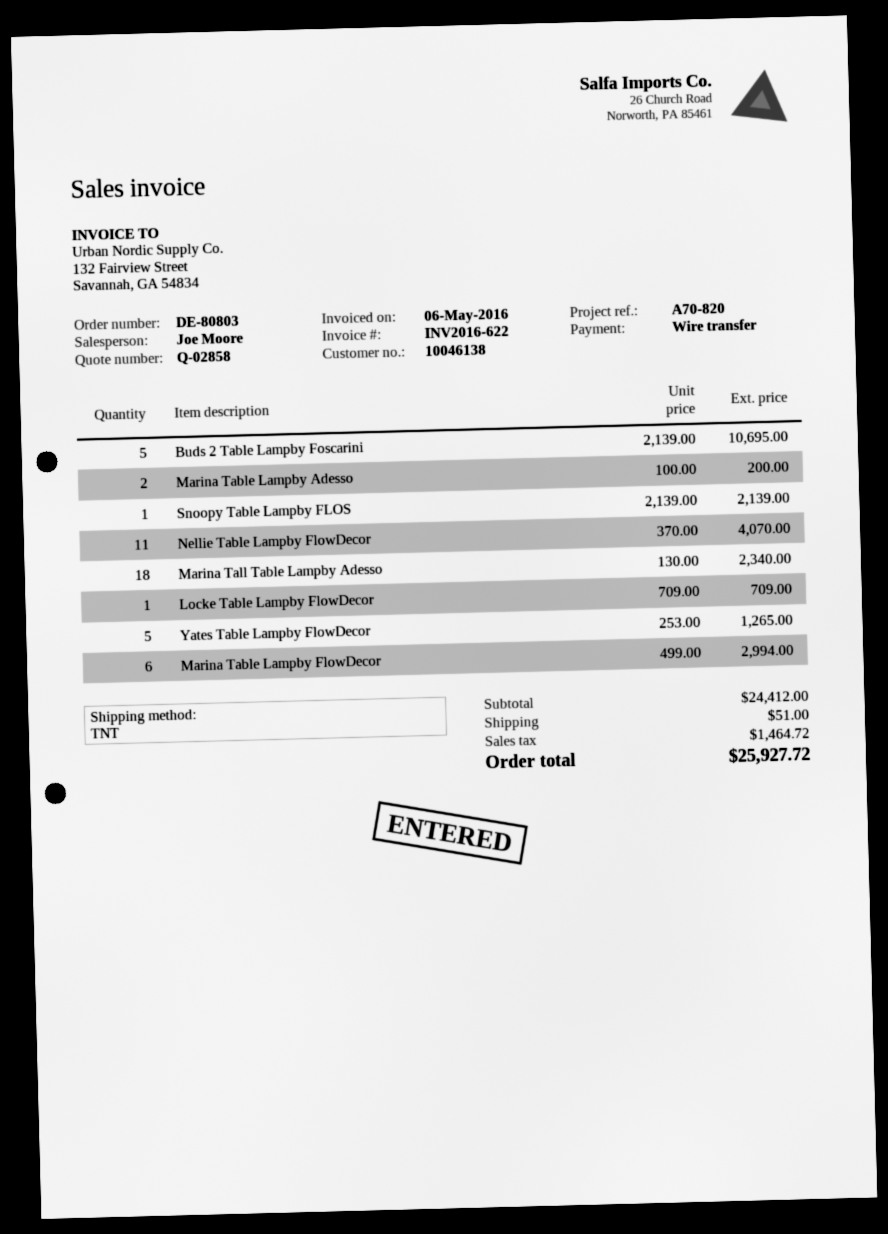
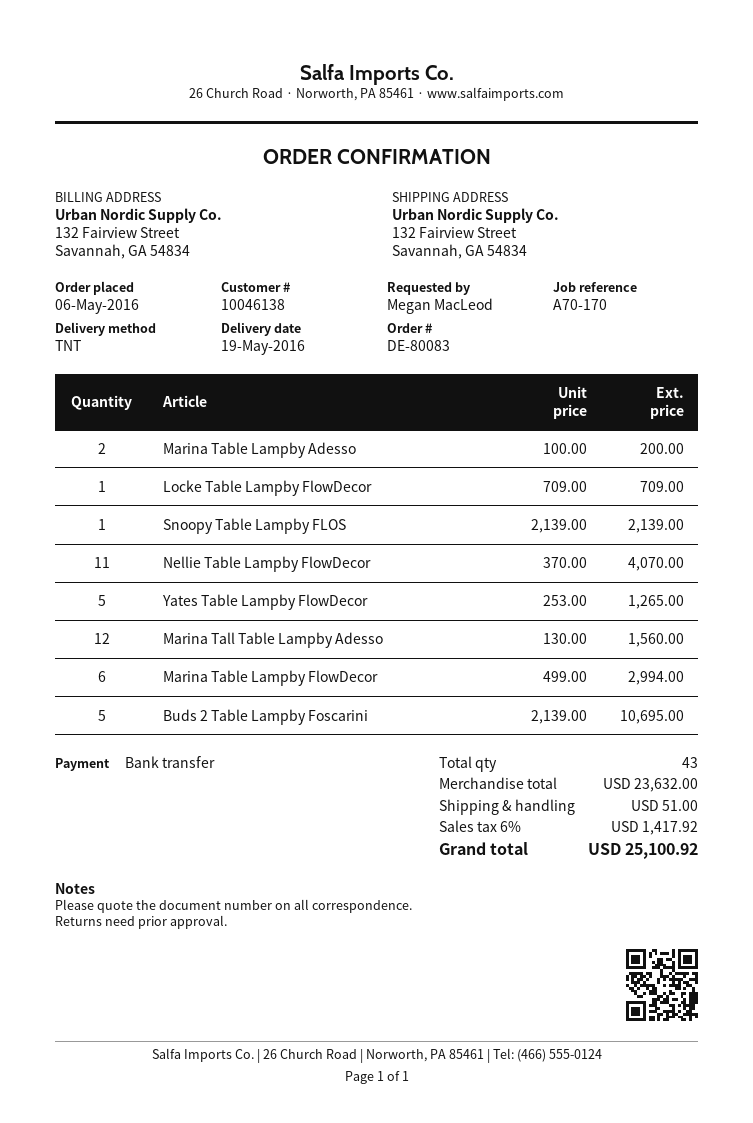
order number: DE-80803 -> DE-80083
reference: A70-820 -> A70-170
Marina Tall Table Lampby Adesso: 18 x 130.00 = 2340.00 -> 12 x 130.00 = 1560.00
subtotal: 24412.00 -> 23632.00
tax: 1464.72 -> 1417.92
total: 25927.72 -> 25100.92

